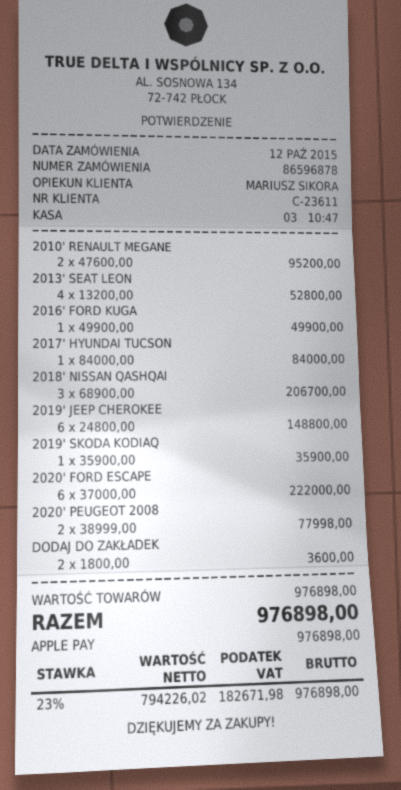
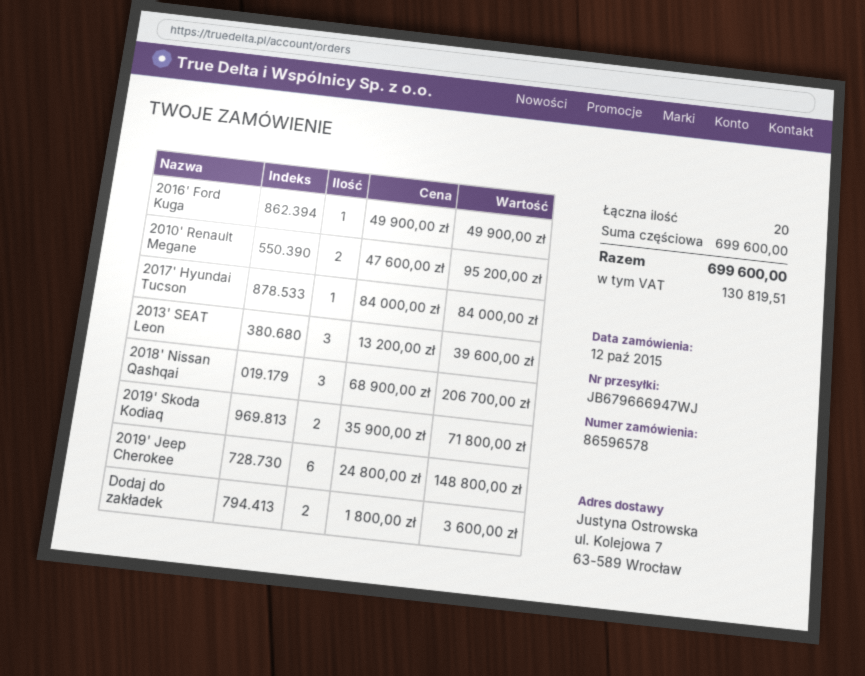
order number: 86596878 -> 86596578
2013' SEAT LEON: 4 x 13200.00 = 52800.00 -> 3 x 13200.00 = 39600.00
2019' SKODA KODIAQ: 1 x 35900.00 = 35900.00 -> 2 x 35900.00 = 71800.00
2020' FORD ESCAPE: 6 x 37000.00 = 222000.00 -> none
2020' PEUGEOT 2008: 2 x 38999.00 = 77998.00 -> none
subtotal: 976898.00 -> 699600.00
tax: 182671.98 -> 130819.51
total: 976898.00 -> 699600.00

